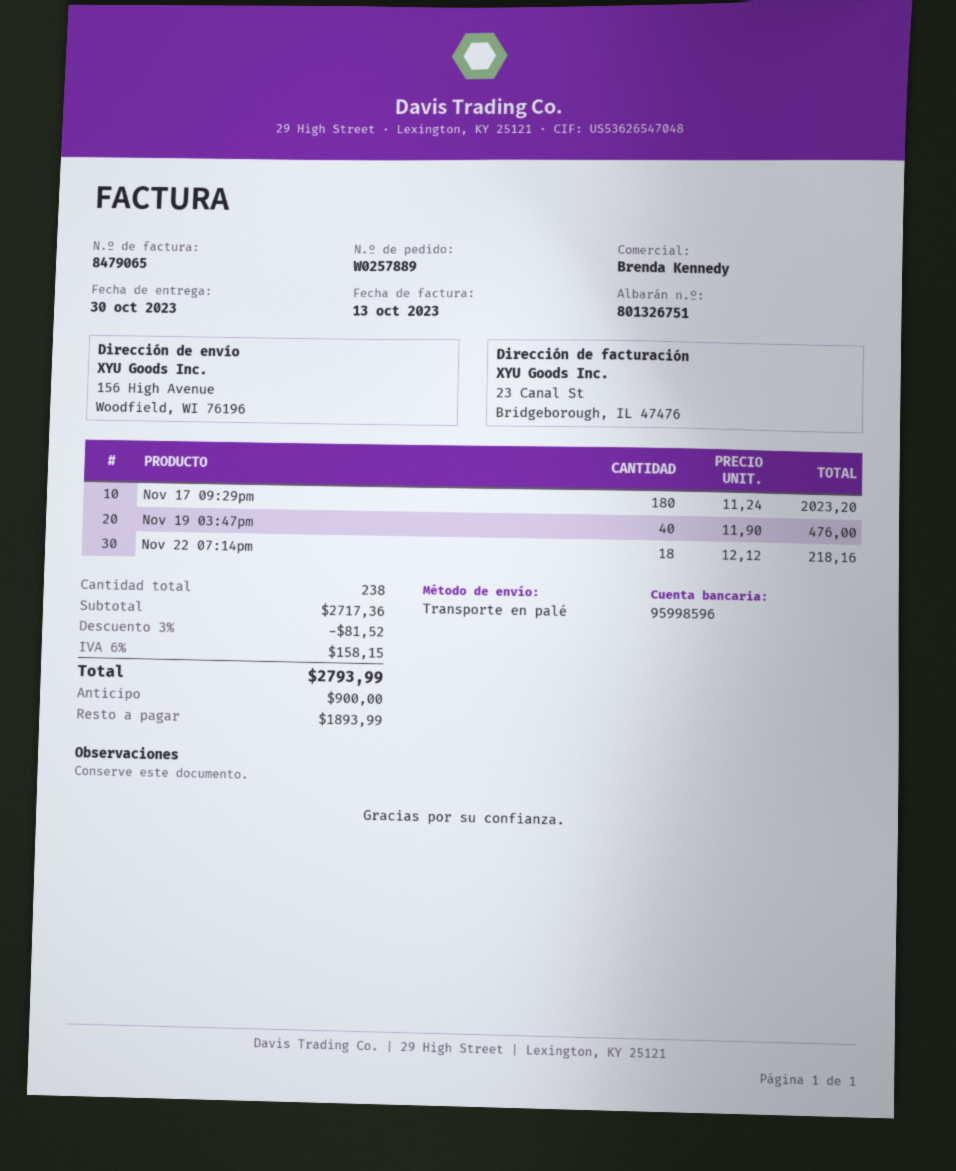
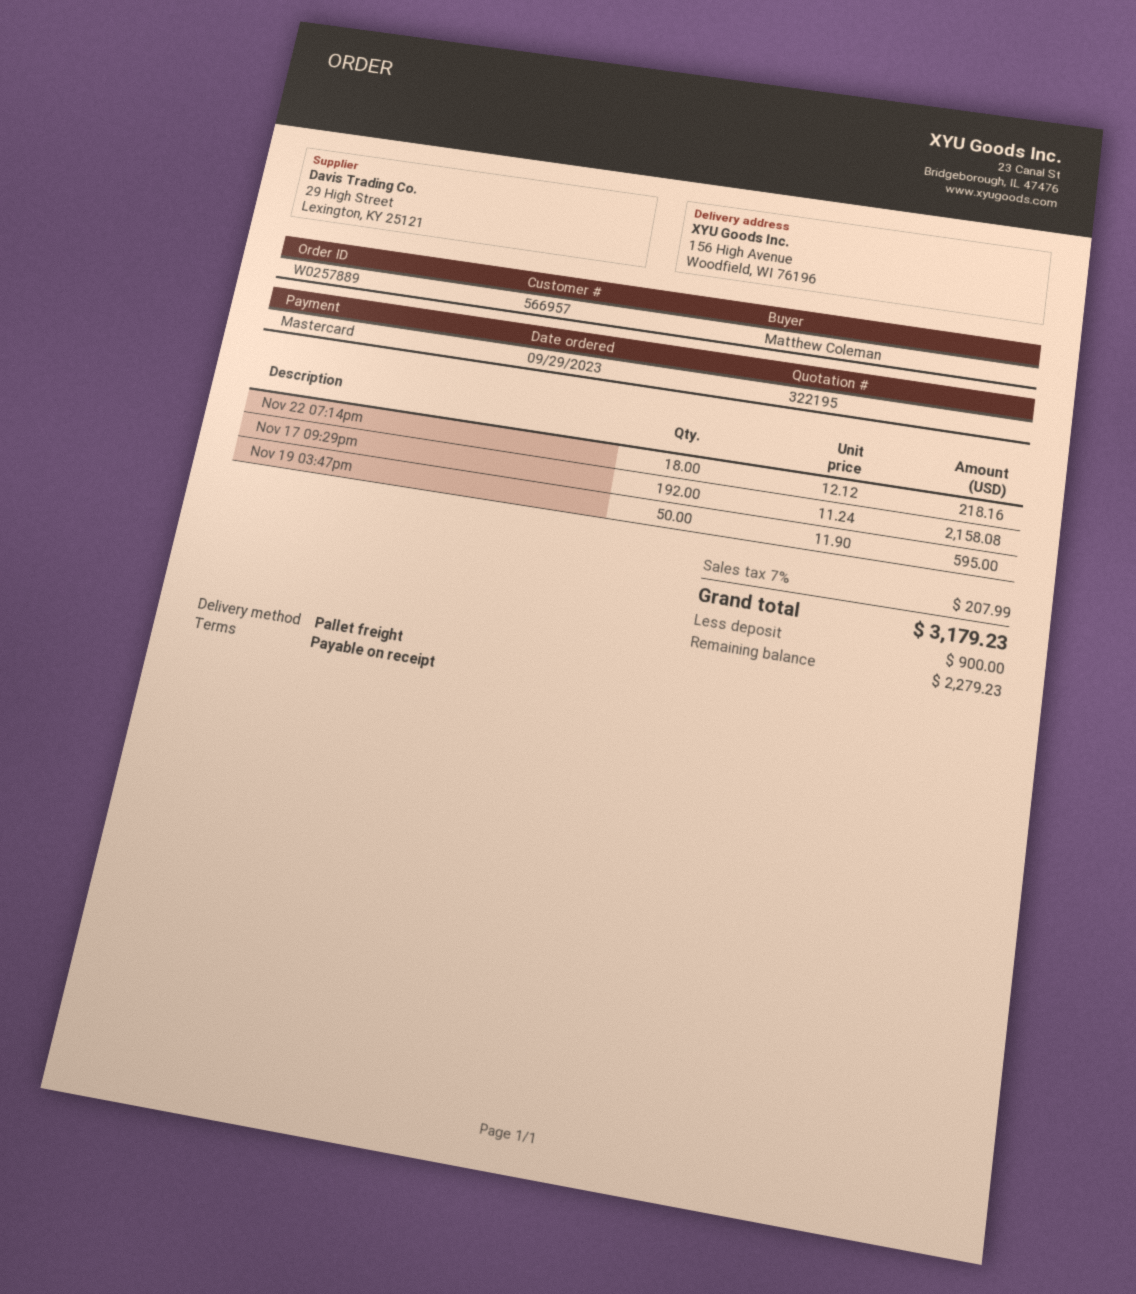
Nov 17 09:29pm: 180 x 11.24 = 2023.20 -> 192 x 11.24 = 2158.08
Nov 19 03:47pm: 40 x 11.90 = 476.00 -> 50 x 11.90 = 595.00
discount: 3% = 81.52 -> none
tax: 6% = 158.15 -> 7% = 207.99
total: 2793.99 -> 3179.23
balance: 1893.99 -> 2279.23

